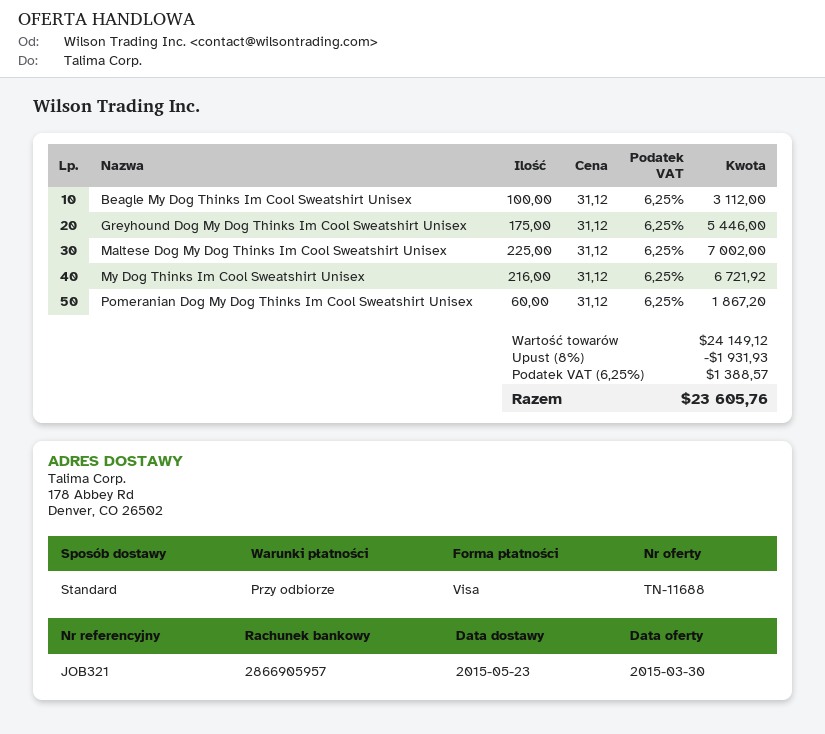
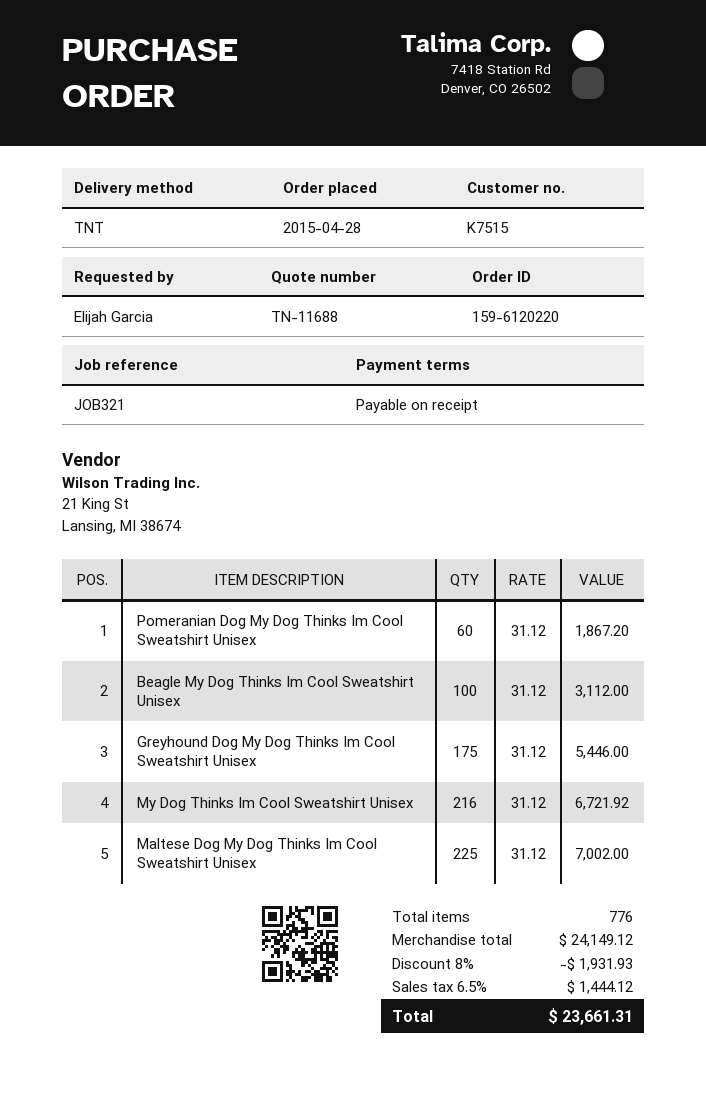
shipping method: standard -> TNT
tax: 6.25% = 1388.57 -> 6.5% = 1444.12
total: 23605.76 -> 23661.31

